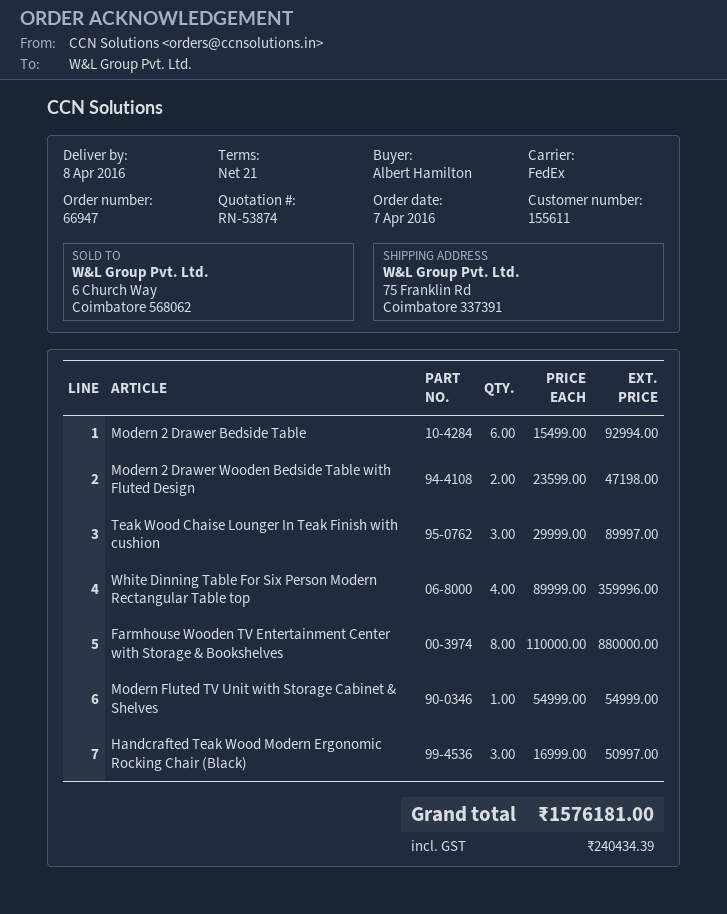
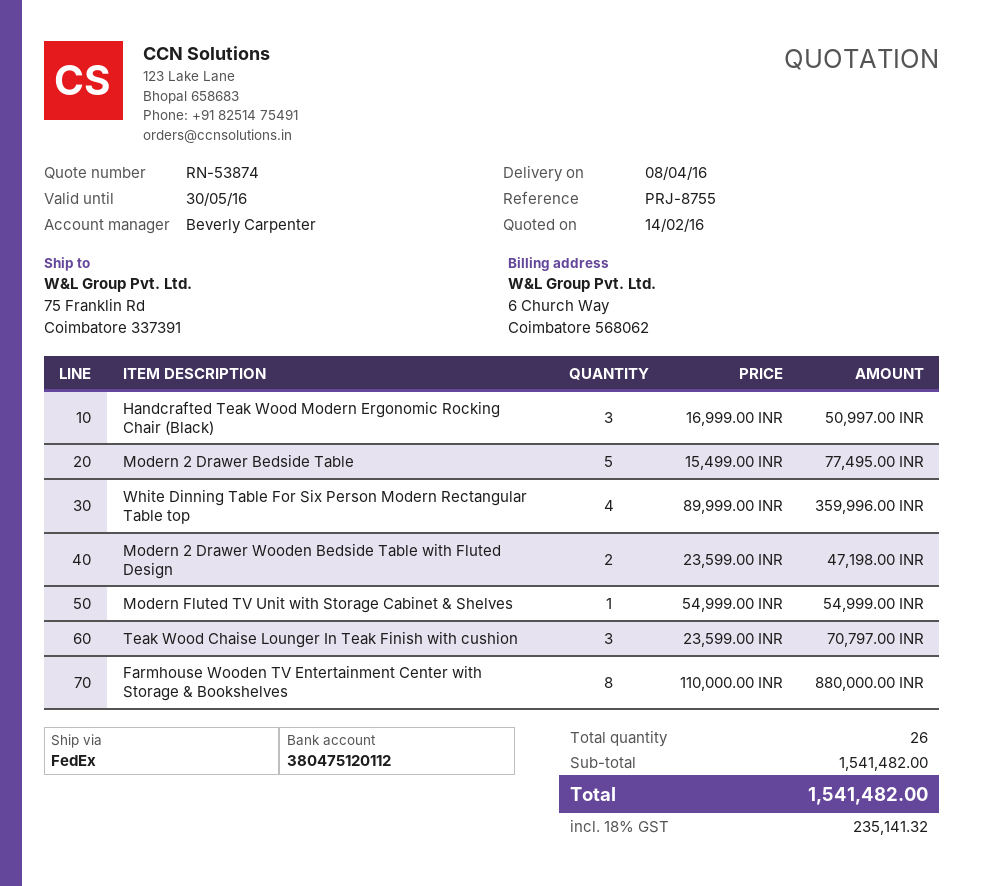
Modern 2 Drawer Bedside Table: 6 x 15499.00 = 92994.00 -> 5 x 15499.00 = 77495.00
Teak Wood Chaise Lounger In Teak Finish with cushion: 3 x 29999.00 = 89997.00 -> 3 x 23599.00 = 70797.00
tax: 240434.39 -> 235141.32
total: 1576181.00 -> 1541482.00

